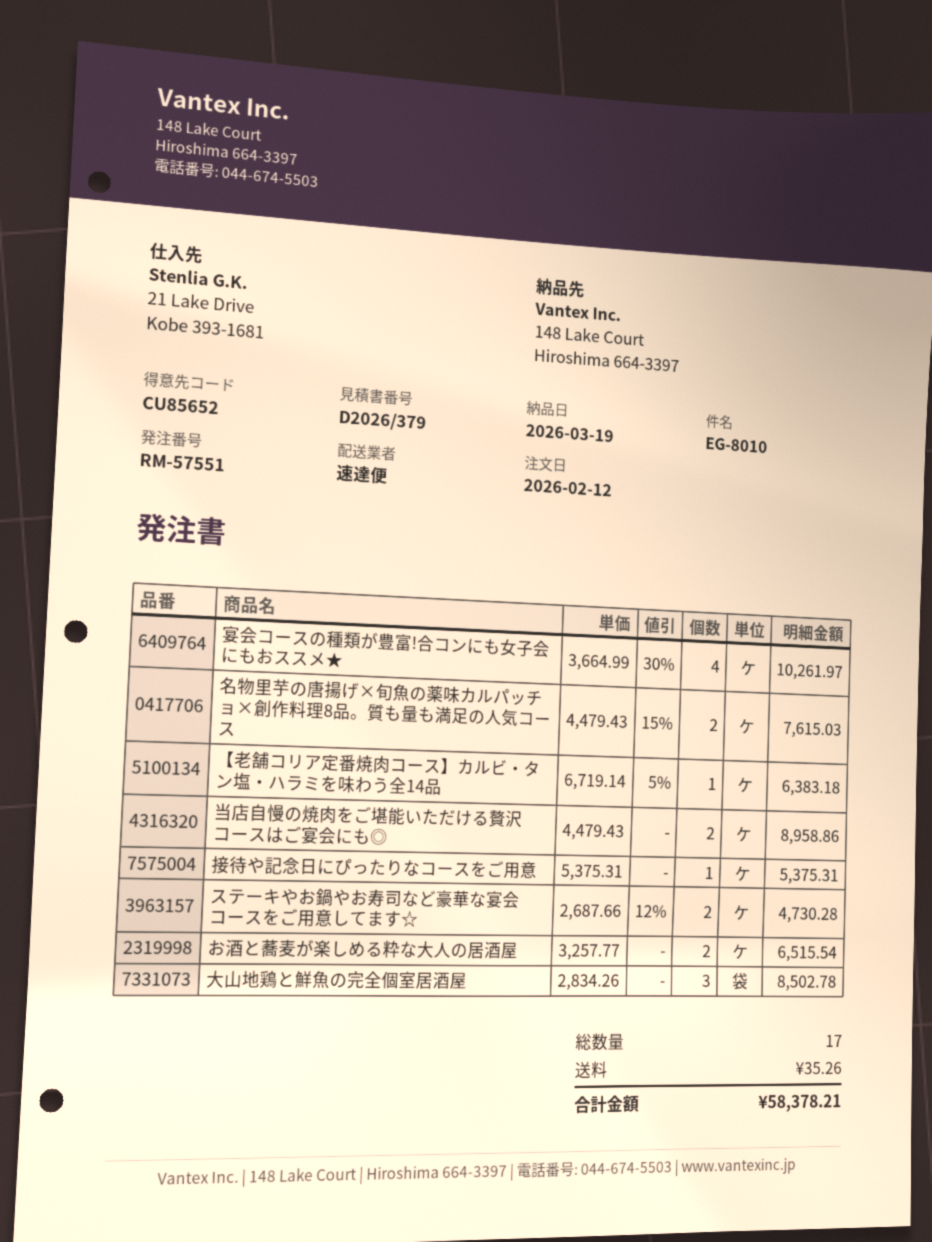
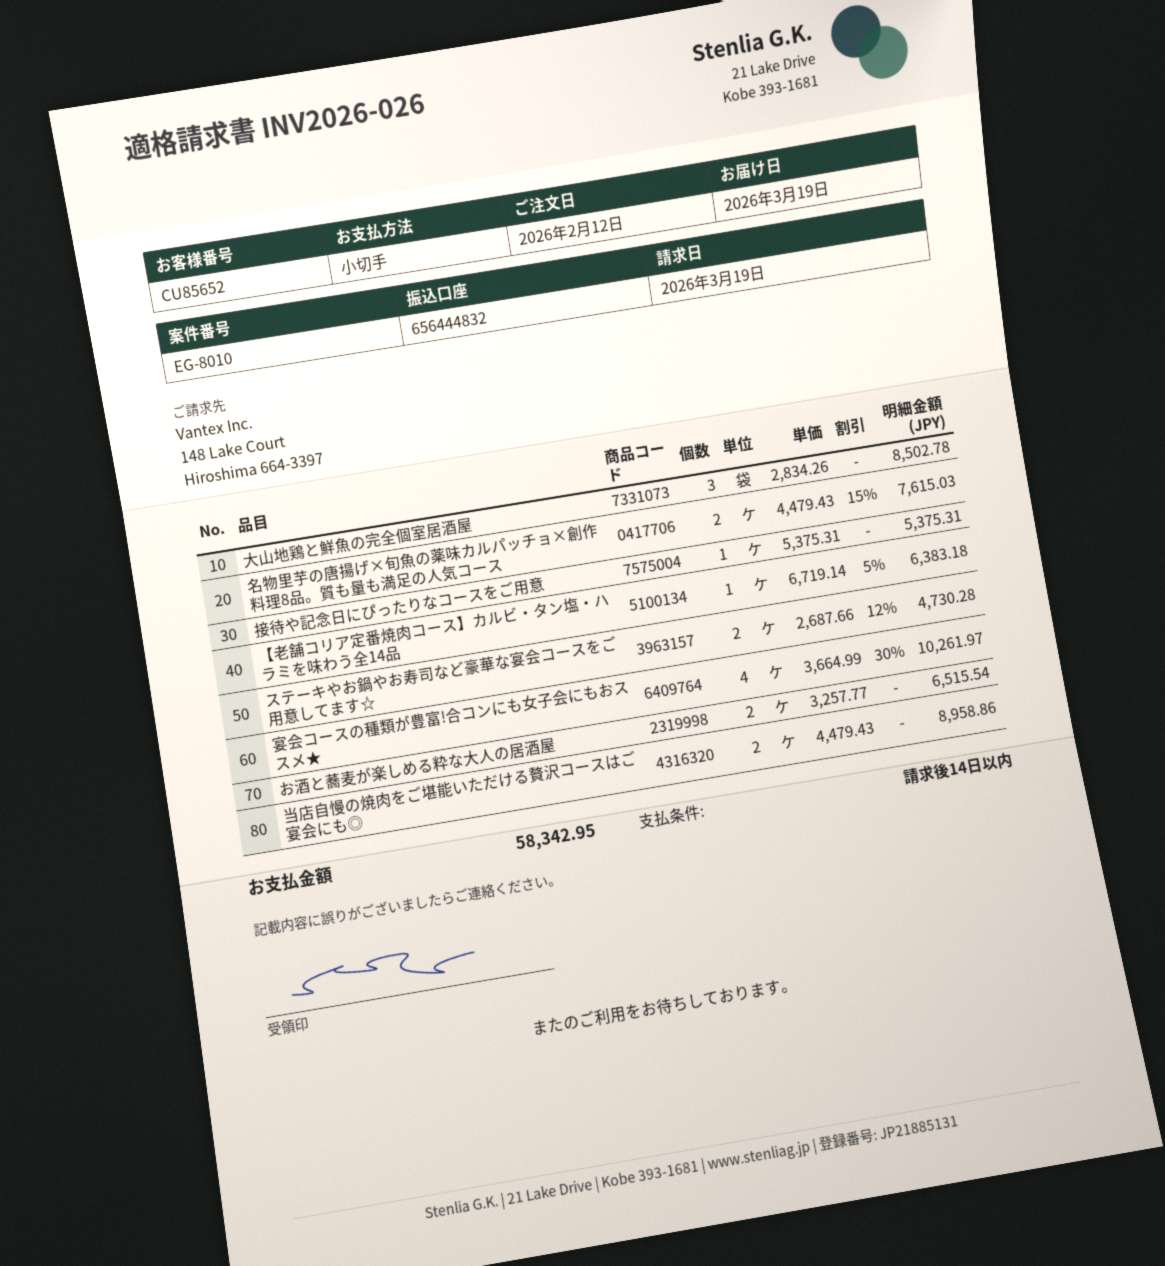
shipping: 35.26 -> none
total: 58378.21 -> 58342.95

